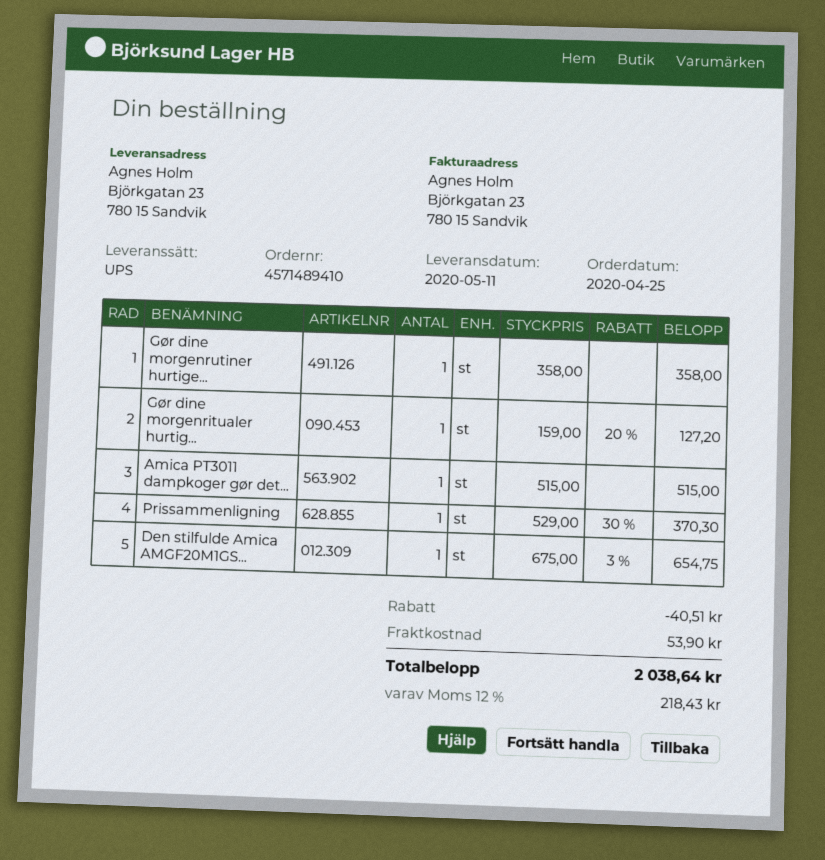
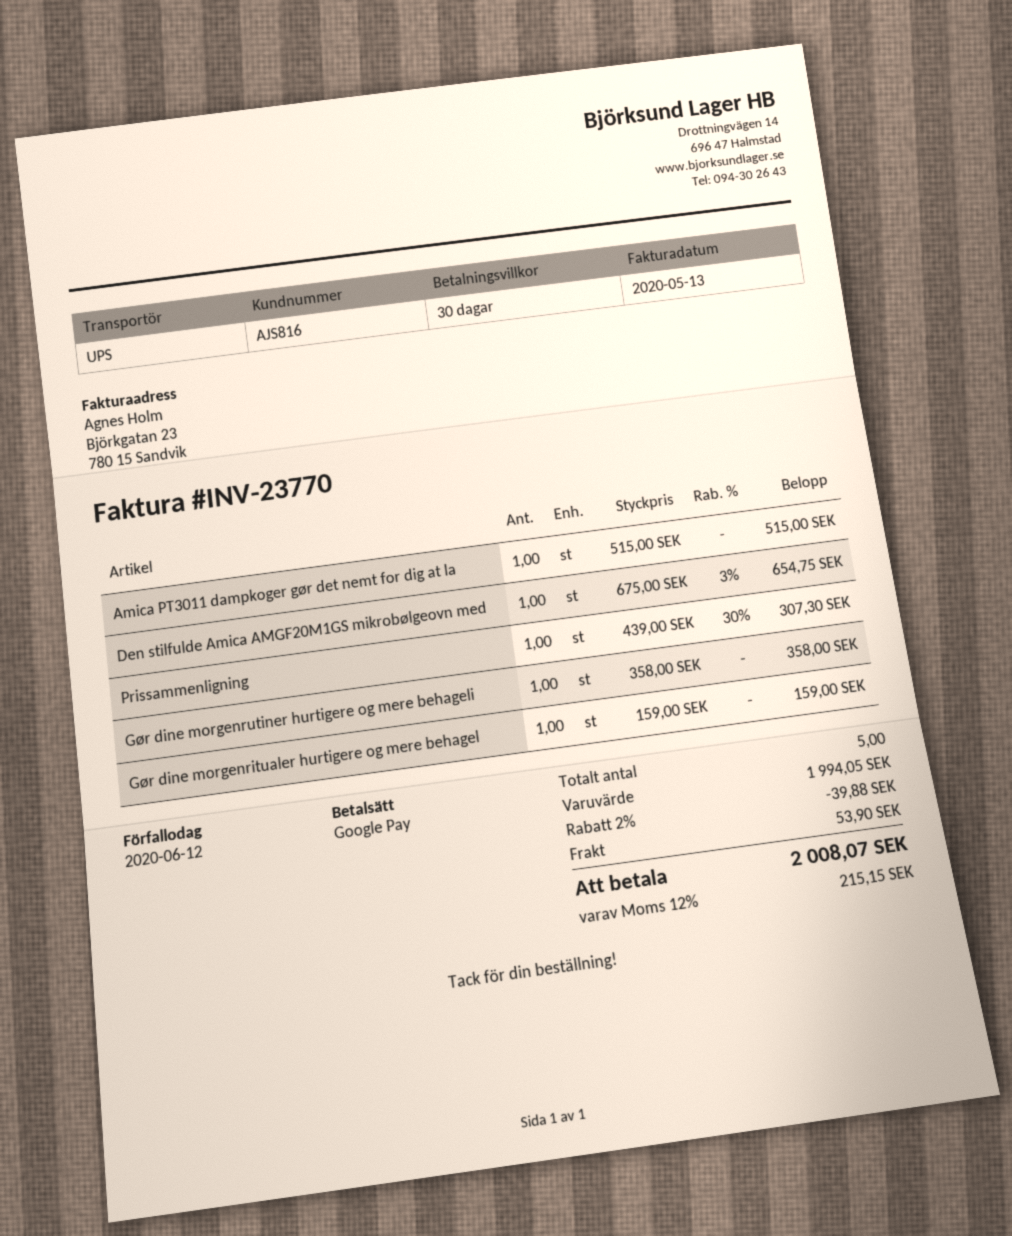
Gør dine morgenritualer hurtig...: 1 x 159.00 - 20% = 127.20 -> 1 x 159.00 = 159.00
Prissammenligning: 1 x 529.00 - 30% = 370.30 -> 1 x 439.00 - 30% = 307.30
discount: 40.51 -> 39.88
tax: 12% = 218.43 -> 12% = 215.15
total: 2038.64 -> 2008.07

